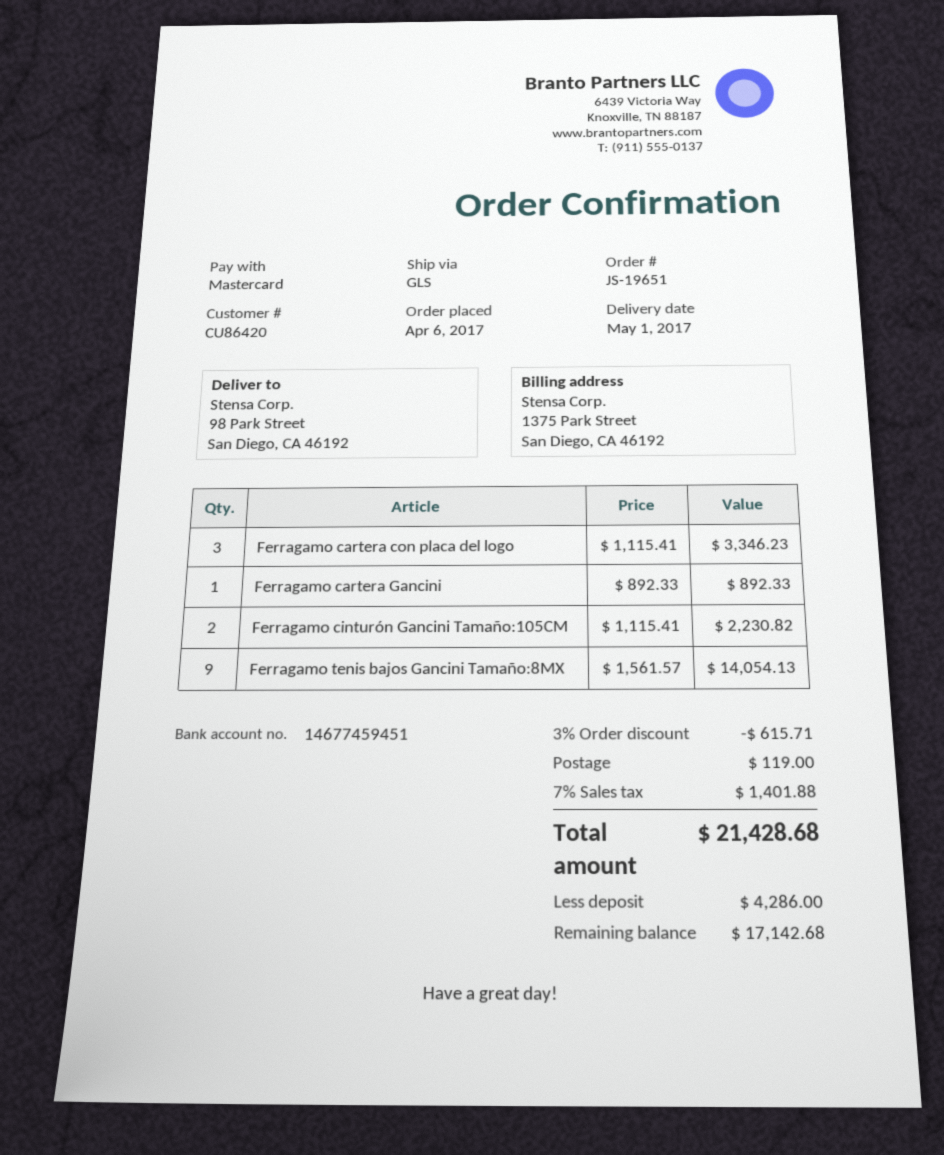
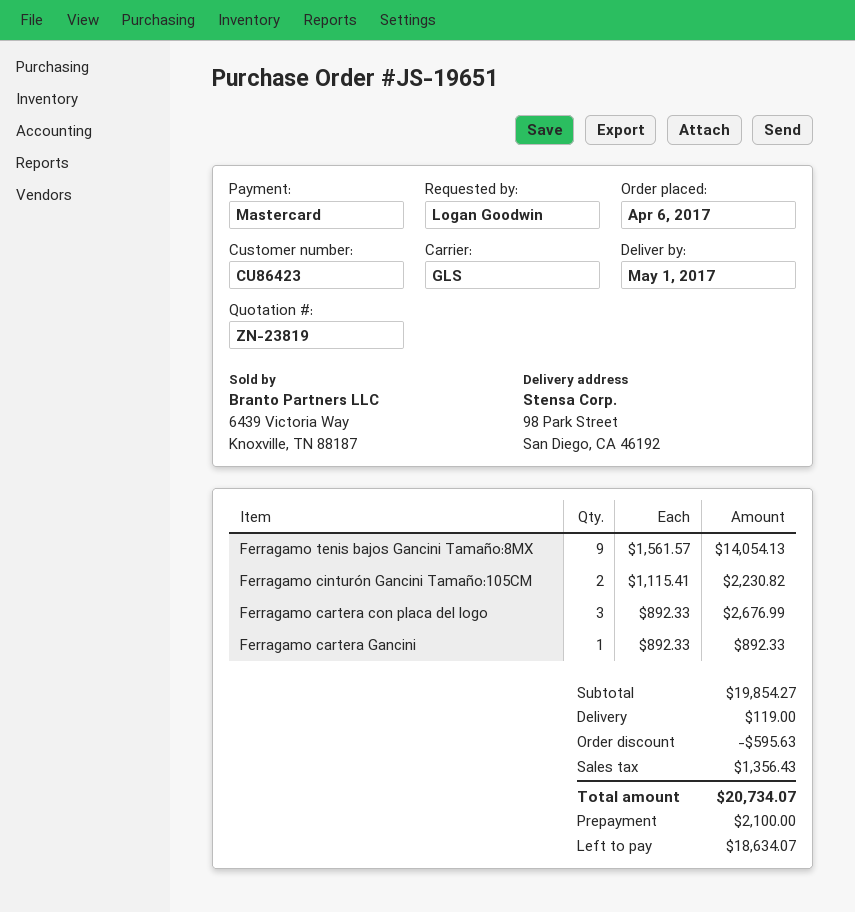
customer number: CU86420 -> CU86423
Ferragamo cartera con placa del logo: 3 x 1115.41 = 3346.23 -> 3 x 892.33 = 2676.99
discount: 615.71 -> 595.63
tax: 1401.88 -> 1356.43
total: 21428.68 -> 20734.07
deposit: 4286.00 -> 2100.00
balance: 17142.68 -> 18634.07

